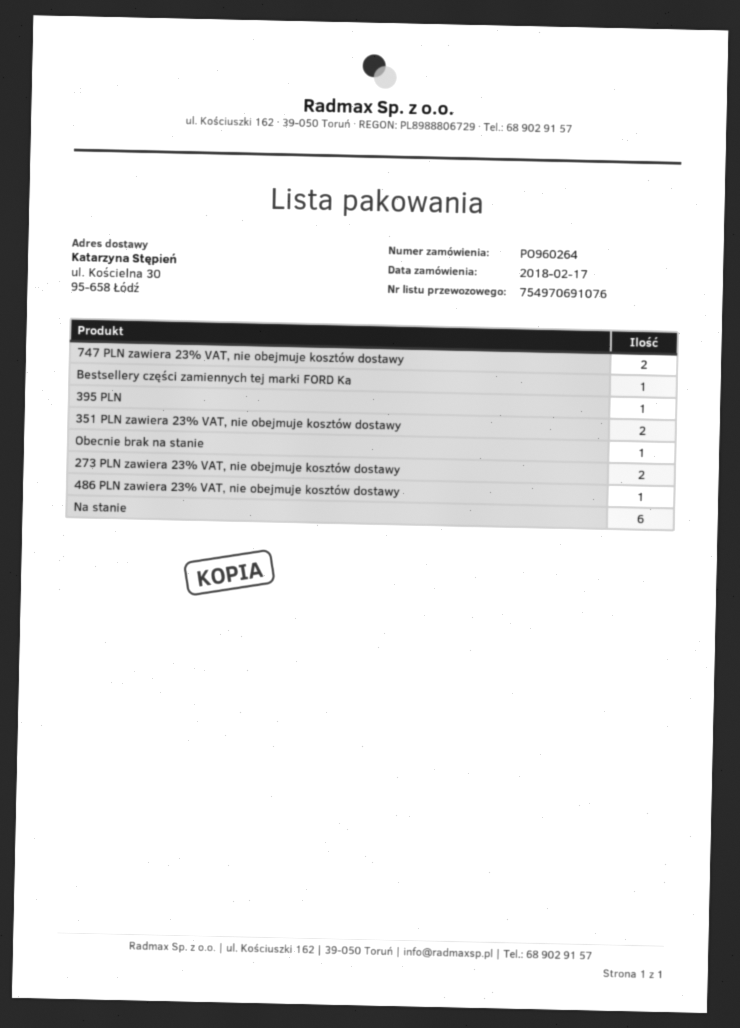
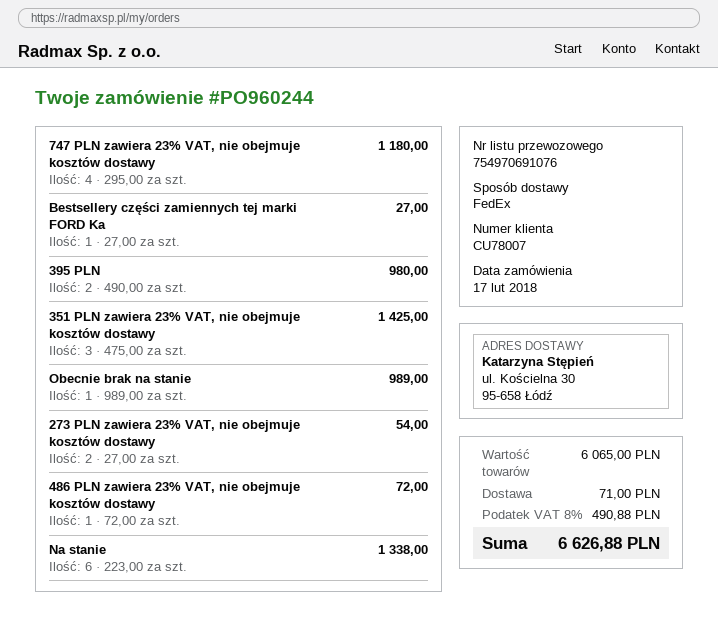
order number: PO960264 -> PO960244
747 PLN zawiera 23% VAT, nie obejmuje kosztów dostawy: 2 -> 4
395 PLN: 1 -> 2
351 PLN zawiera 23% VAT, nie obejmuje kosztów dostawy: 2 -> 3

